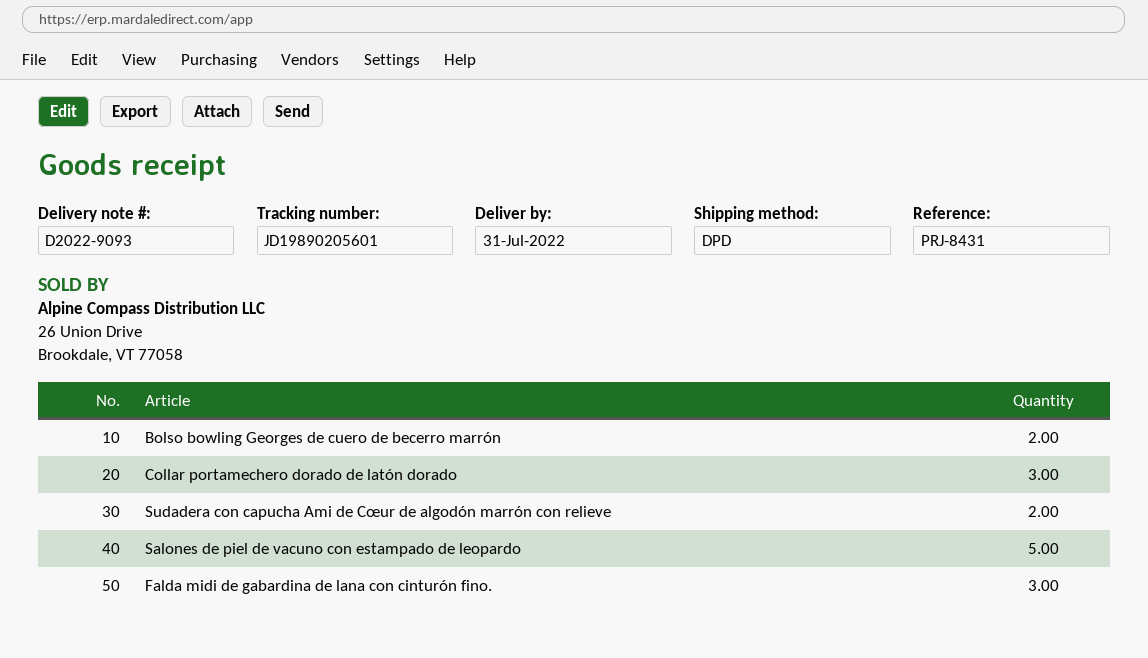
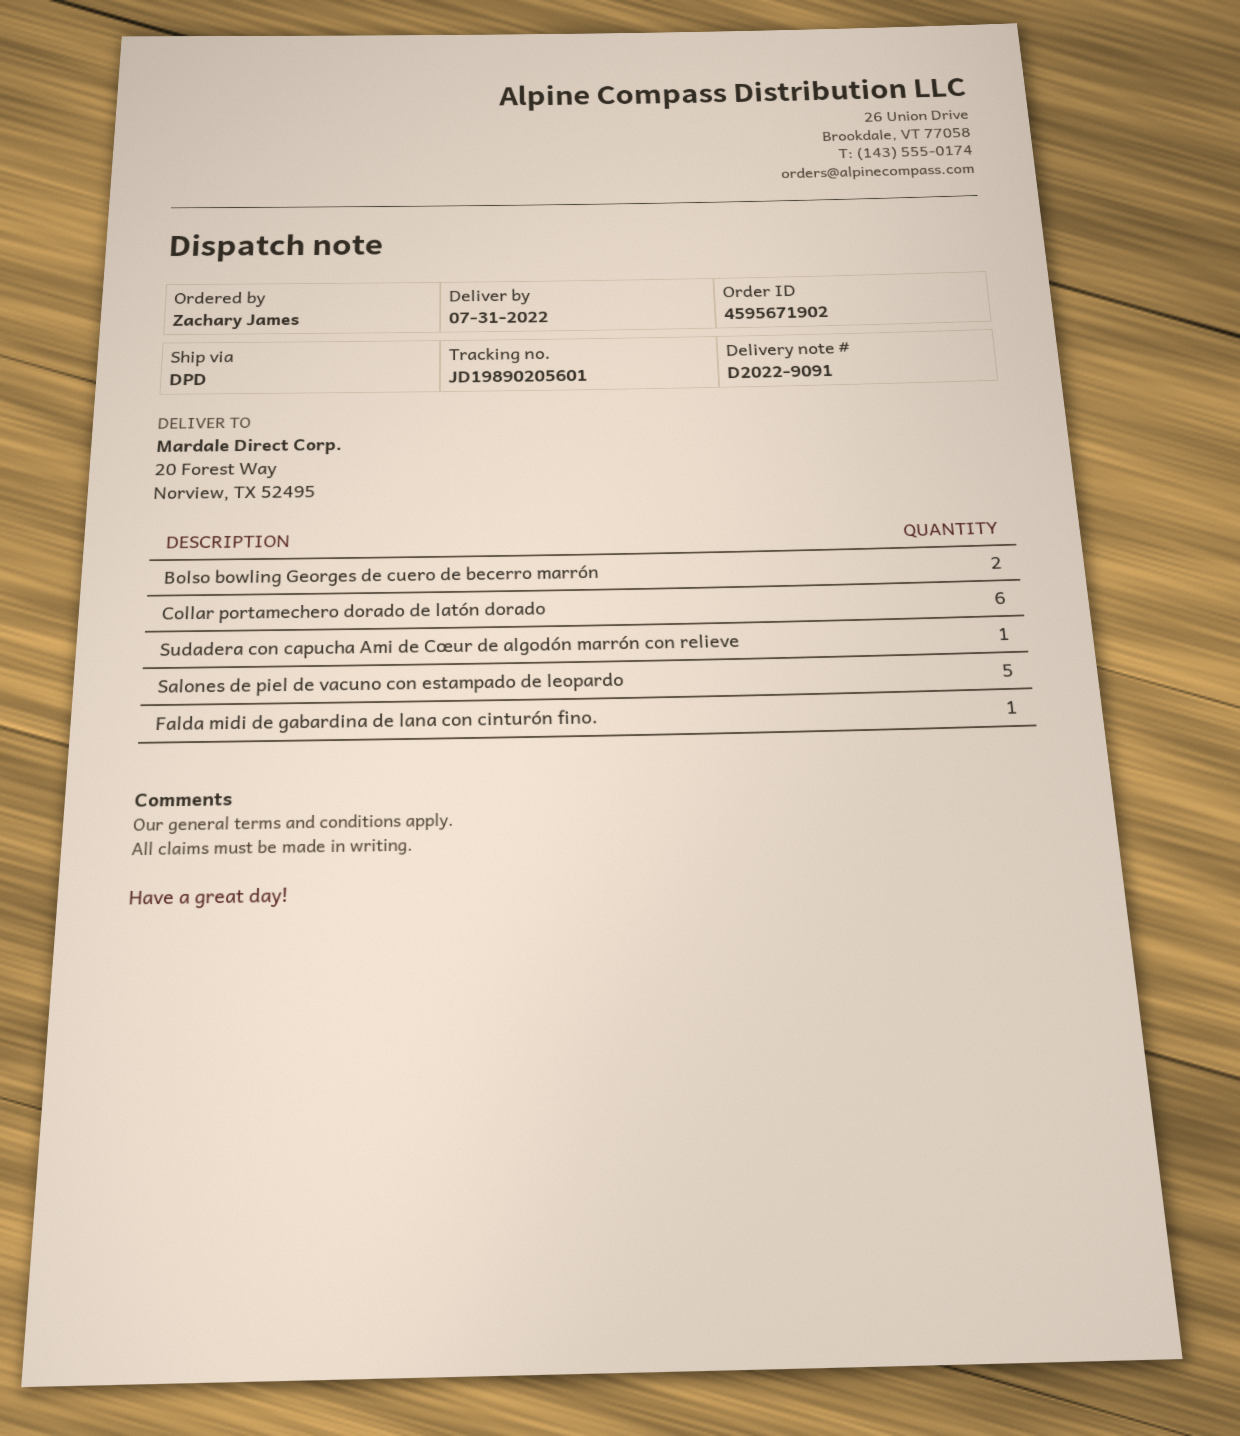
delivery note number: D2022-9093 -> D2022-9091
Collar portamechero dorado de latón dorado: 3 -> 6
Sudadera con capucha Ami de Cœur de algodón marrón con relieve: 2 -> 1
Falda midi de gabardina de lana con cinturón fino.: 3 -> 1

